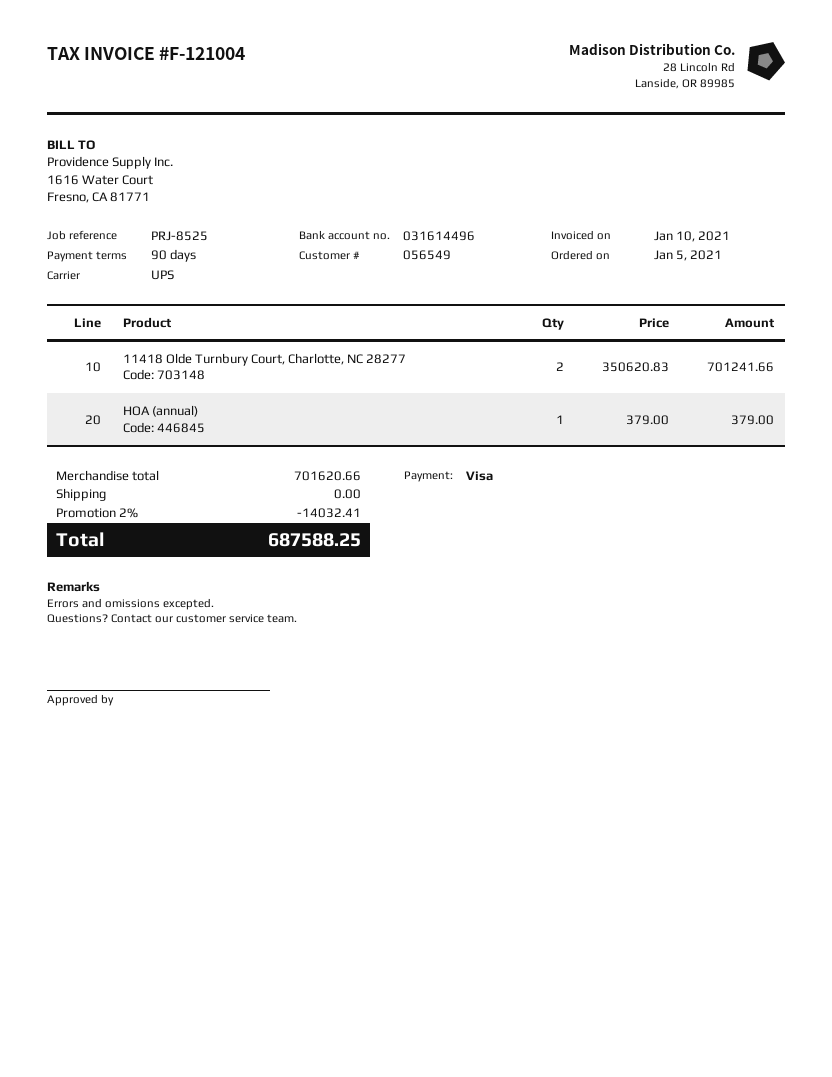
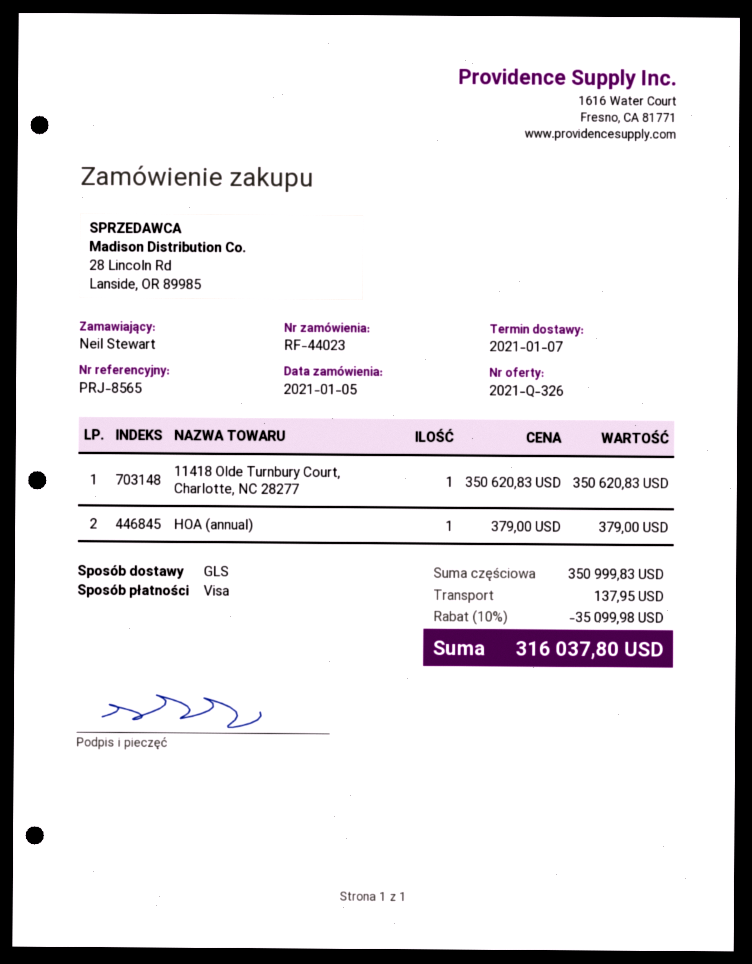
reference: PRJ-8525 -> PRJ-8565
shipping method: UPS -> GLS
11418 Olde Turnbury Court, Charlotte, NC 28277: 2 x 350620.83 = 701241.66 -> 1 x 350620.83 = 350620.83
subtotal: 701620.66 -> 350999.83
discount: 2% = 14032.41 -> 10% = 35099.98
shipping: 0.00 -> 137.95
total: 687588.25 -> 316037.80

